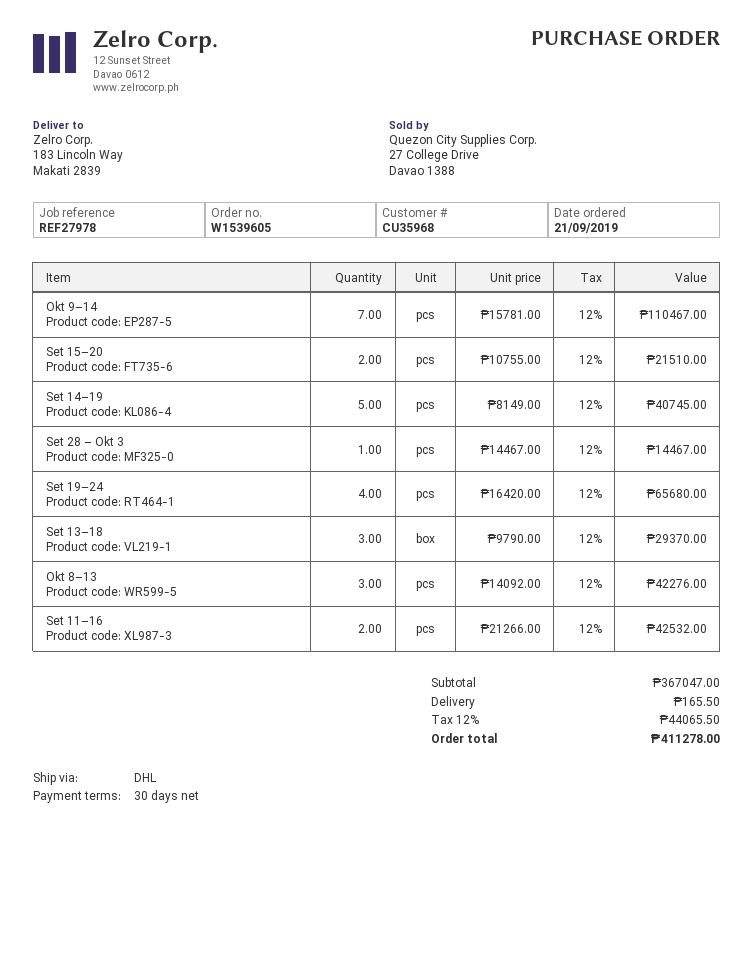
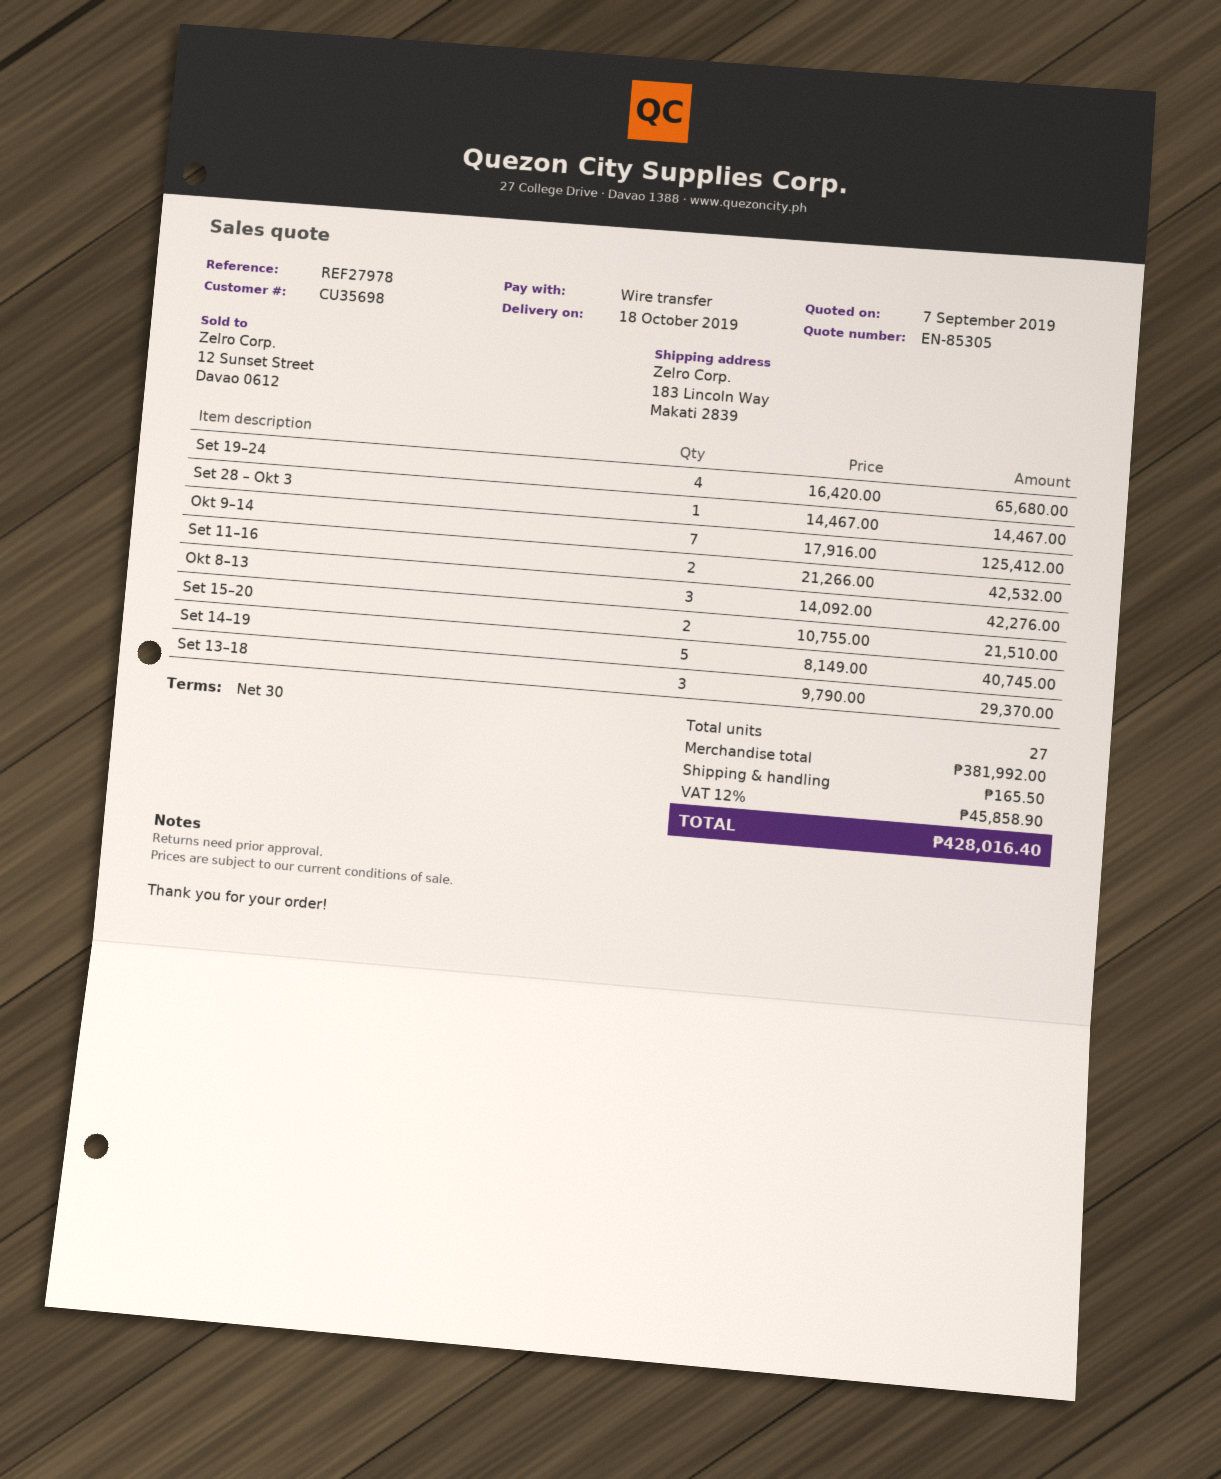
customer number: CU35968 -> CU35698
Okt 9–14: 7 x 15781.00 = 110467.00 -> 7 x 17916.00 = 125412.00
subtotal: 367047.00 -> 381992.00
tax: 12% = 44065.50 -> 12% = 45858.90
total: 411278.00 -> 428016.40

